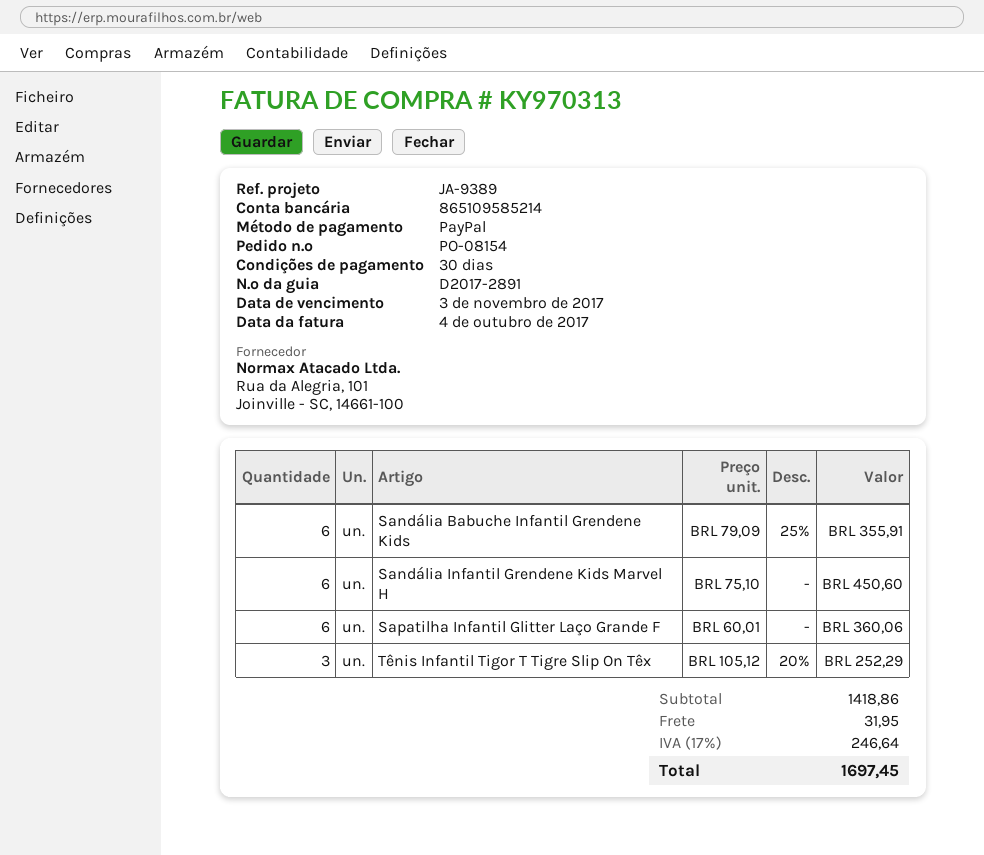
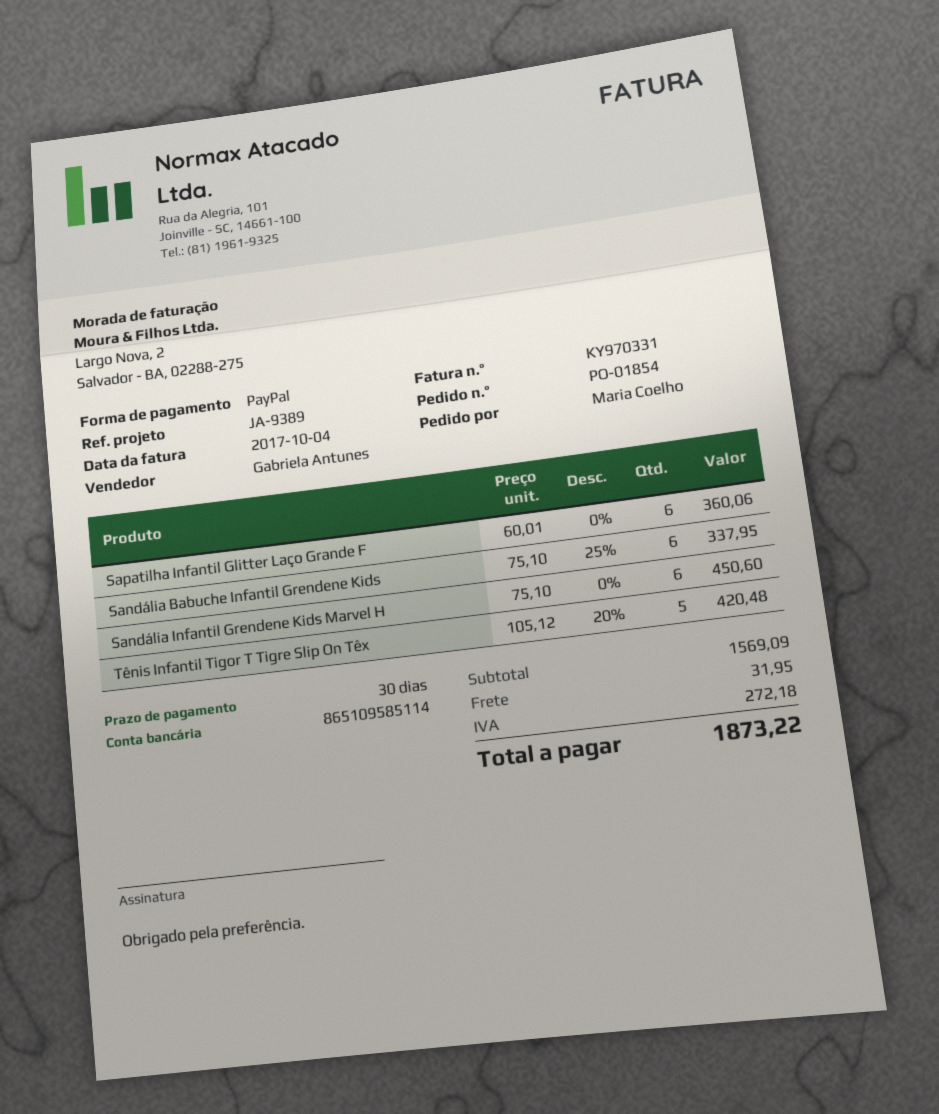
order number: PO-08154 -> PO-01854
invoice number: KY970313 -> KY970331
bank account: 865109585214 -> 865109585114
Sandália Babuche Infantil Grendene Kids: 6 x 79.09 - 25% = 355.91 -> 6 x 75.10 - 25% = 337.95
Tênis Infantil Tigor T Tigre Slip On Têx: 3 x 105.12 - 20% = 252.29 -> 5 x 105.12 - 20% = 420.48
subtotal: 1418.86 -> 1569.09
tax: 246.64 -> 272.18
total: 1697.45 -> 1873.22

